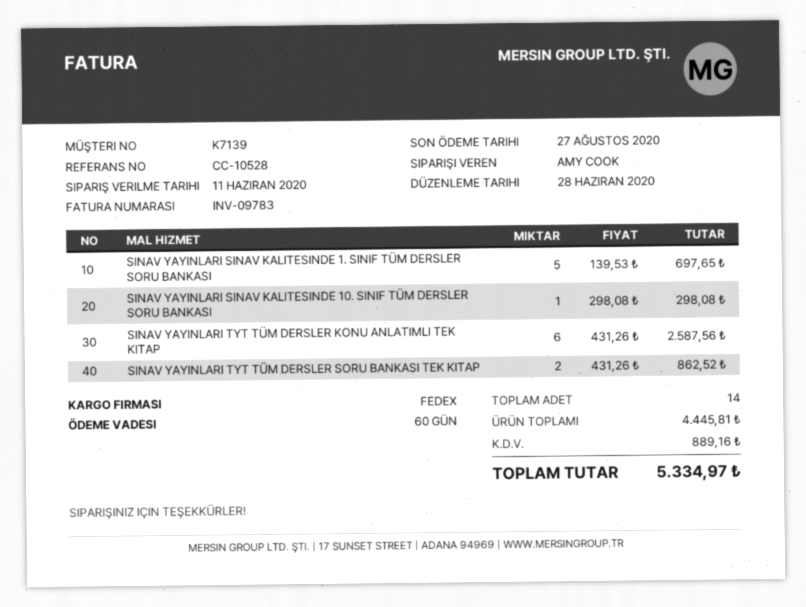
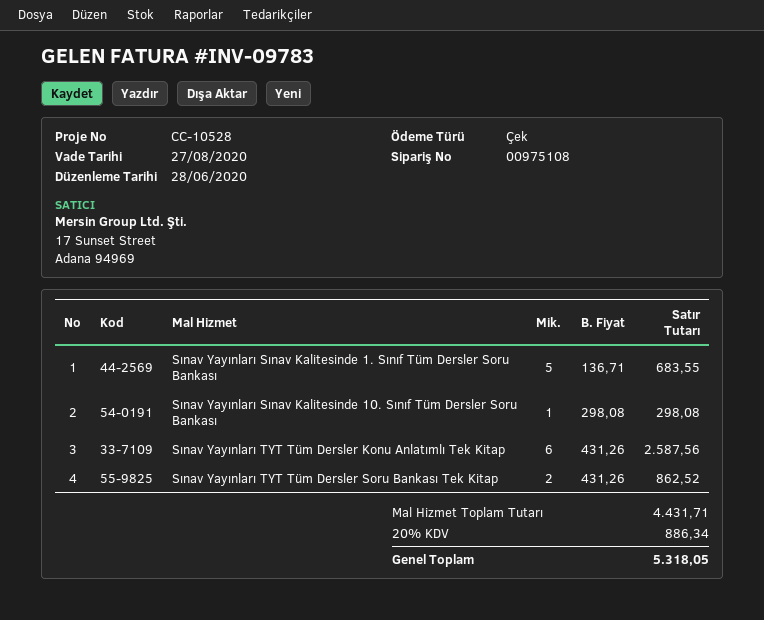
SINAV YAYINLARI SINAV KALITESINDE 1. SINIF TÜM DERSLER SORU BANKASI: 5 x 139.53 = 697.65 -> 5 x 136.71 = 683.55
subtotal: 4445.81 -> 4431.71
tax: 889.16 -> 886.34
total: 5334.97 -> 5318.05

